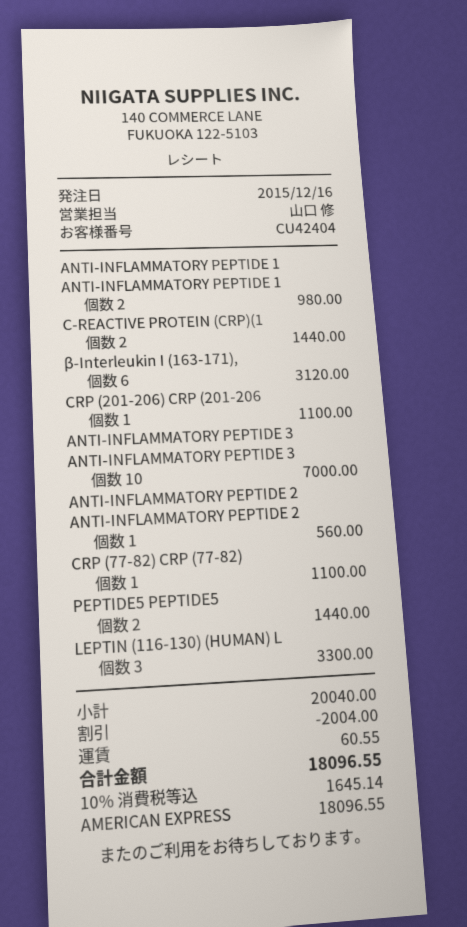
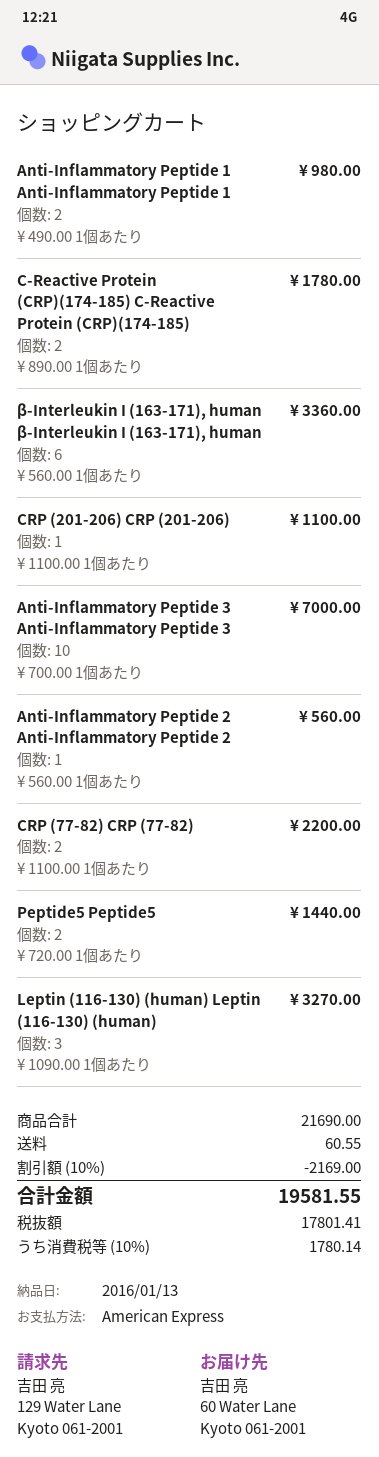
C-REACTIVE PROTEIN (CRP)(1: 2 for 1440.00 -> 2 for 1780.00
β-Interleukin I (163-171),: 6 for 3120.00 -> 6 for 3360.00
CRP (77-82) CRP (77-82): 1 for 1100.00 -> 2 for 2200.00
LEPTIN (116-130) (HUMAN) L: 3 for 3300.00 -> 3 for 3270.00
subtotal: 20040.00 -> 21690.00
discount: 2004.00 -> 2169.00
tax: 10% = 1645.14 -> 10% = 1780.14
total: 18096.55 -> 19581.55

